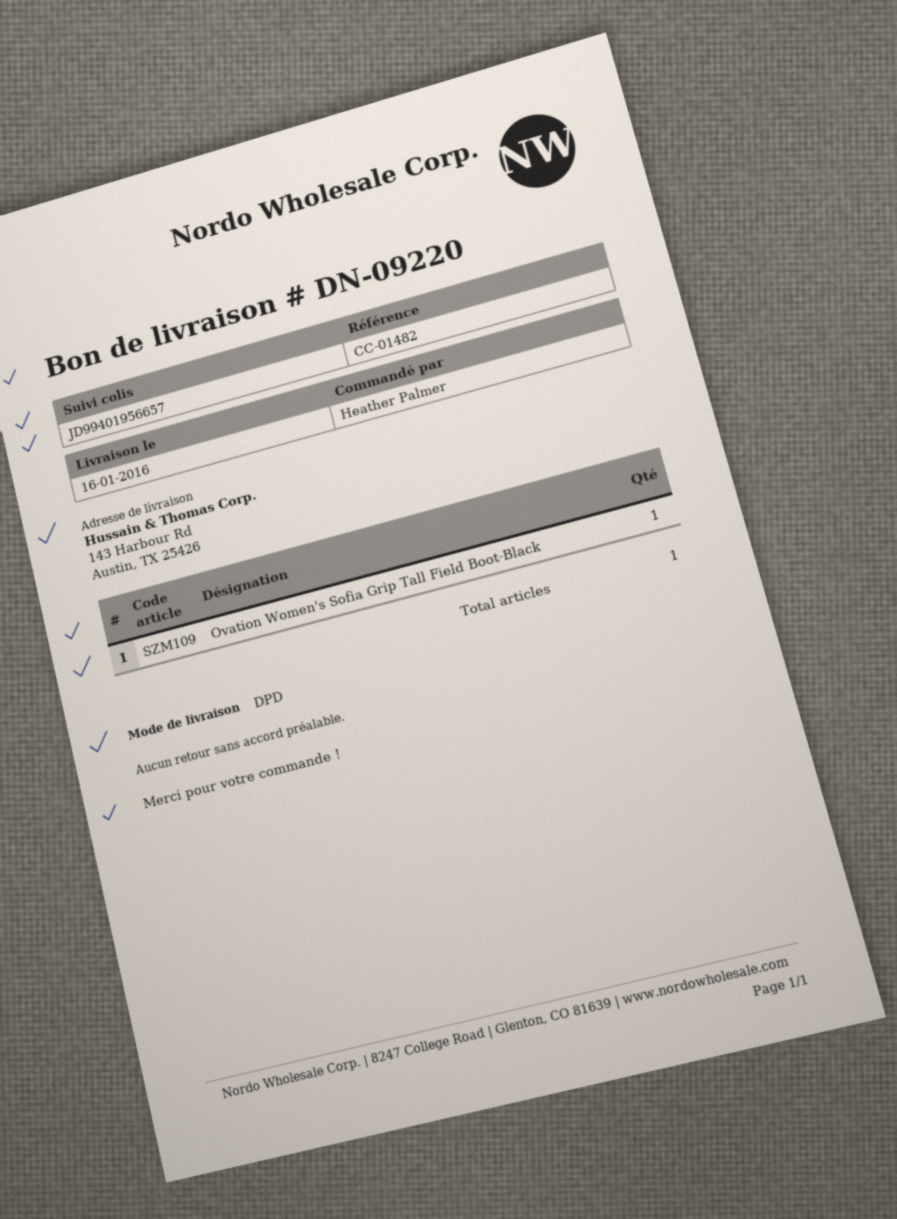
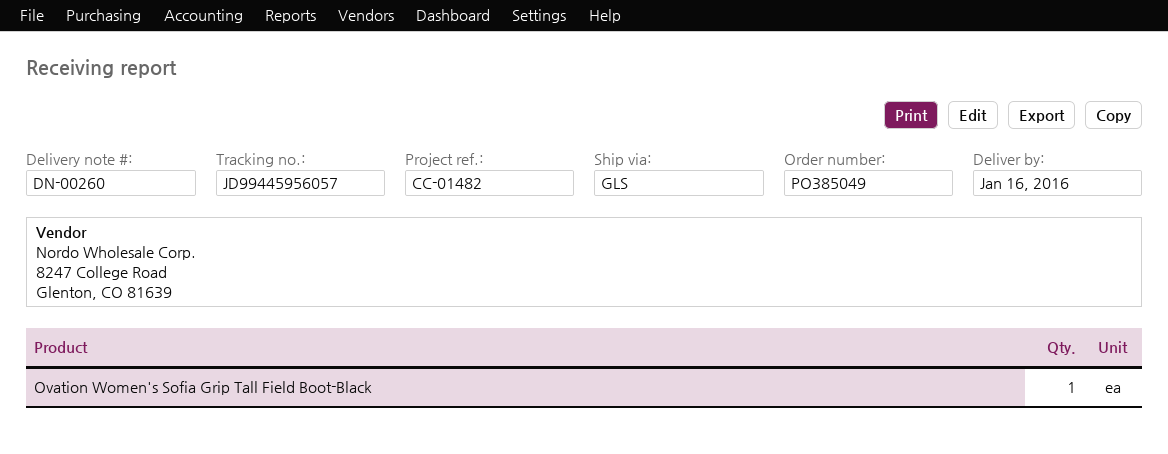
delivery note number: DN-09220 -> DN-00260
shipping method: DPD -> GLS
tracking number: JD99401956657 -> JD99445956057

